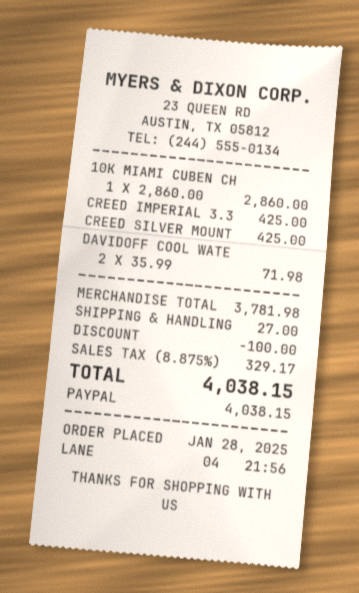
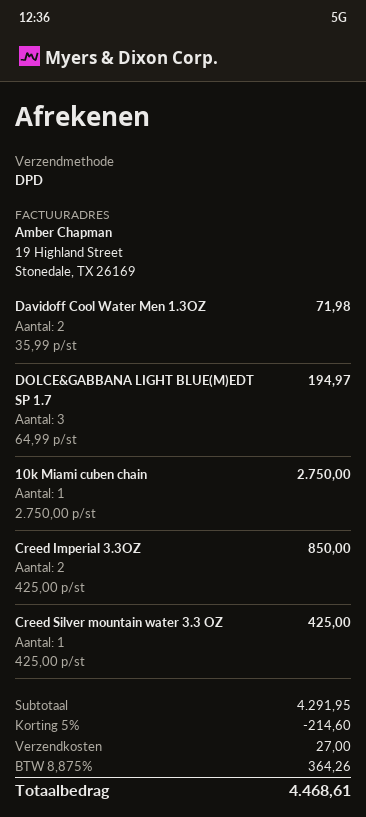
10K MIAMI CUBEN CH: 1 x 2860.00 = 2860.00 -> 1 x 2750.00 = 2750.00
CREED IMPERIAL 3.3: 1 x 425.00 = 425.00 -> 2 x 425.00 = 850.00
DOLCE&GABBANA LIGHT BLUE(M)EDT SP 1.7: none -> 3 x 64.99 = 194.97
subtotal: 3781.98 -> 4291.95
discount: 100.00 -> 214.60
tax: 8.875% = 329.17 -> 8.875% = 364.26
total: 4038.15 -> 4468.61

